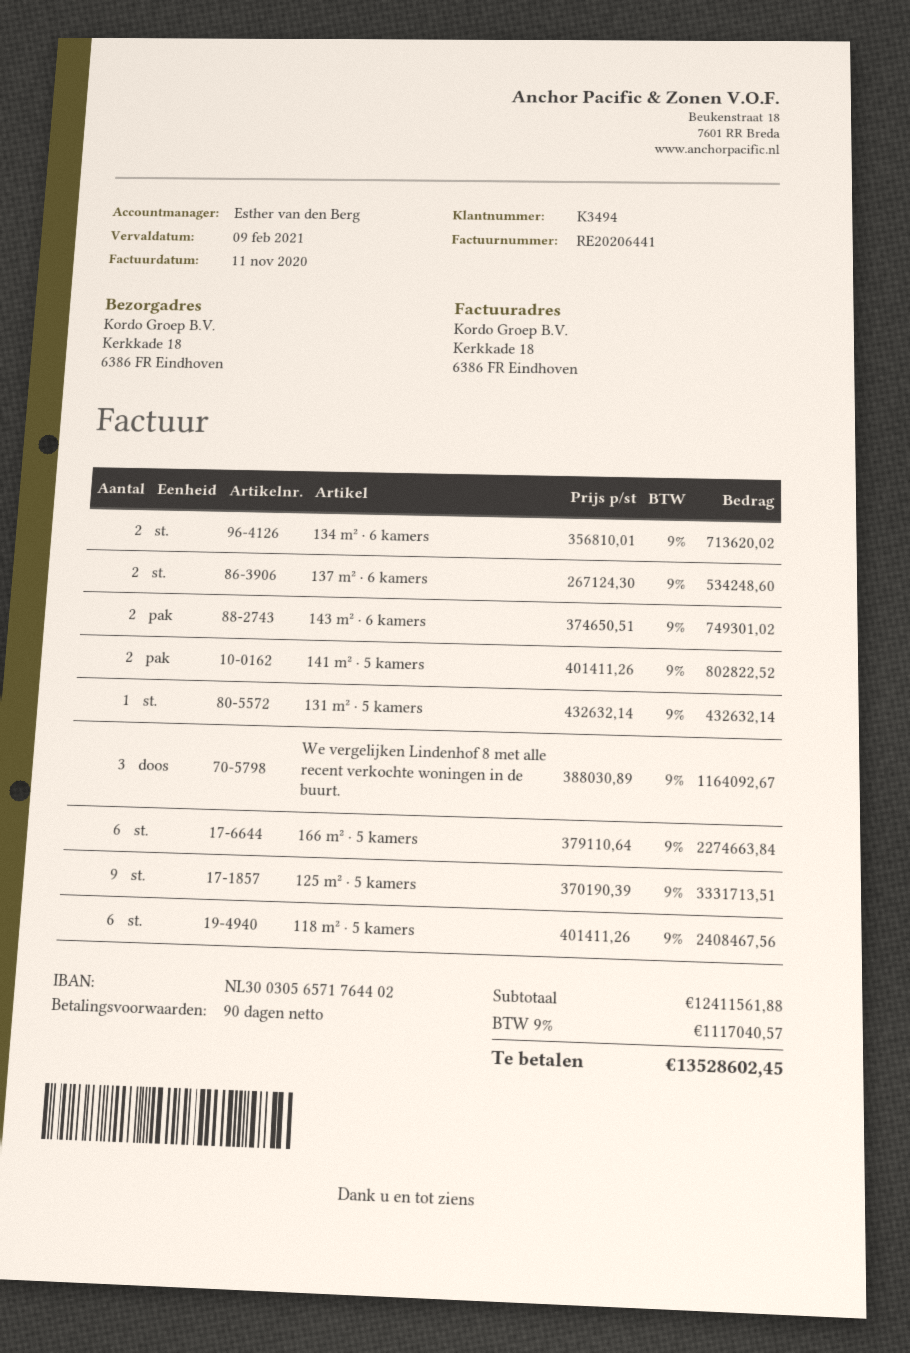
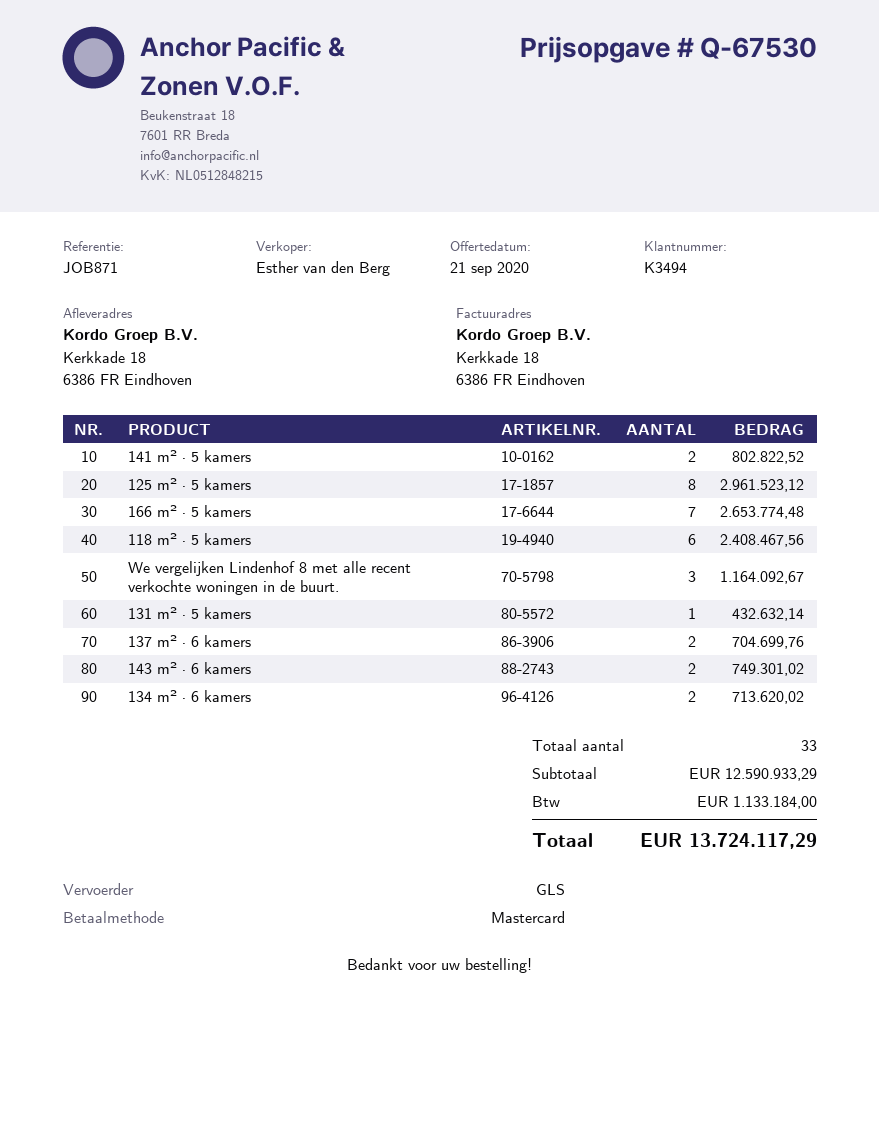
137 m² · 6 kamers: 2 for 534248.60 -> 2 for 704699.76
166 m² · 5 kamers: 6 for 2274663.84 -> 7 for 2653774.48
125 m² · 5 kamers: 9 for 3331713.51 -> 8 for 2961523.12
subtotal: 12411561.88 -> 12590933.29
tax: 1117040.57 -> 1133184.00
total: 13528602.45 -> 13724117.29

